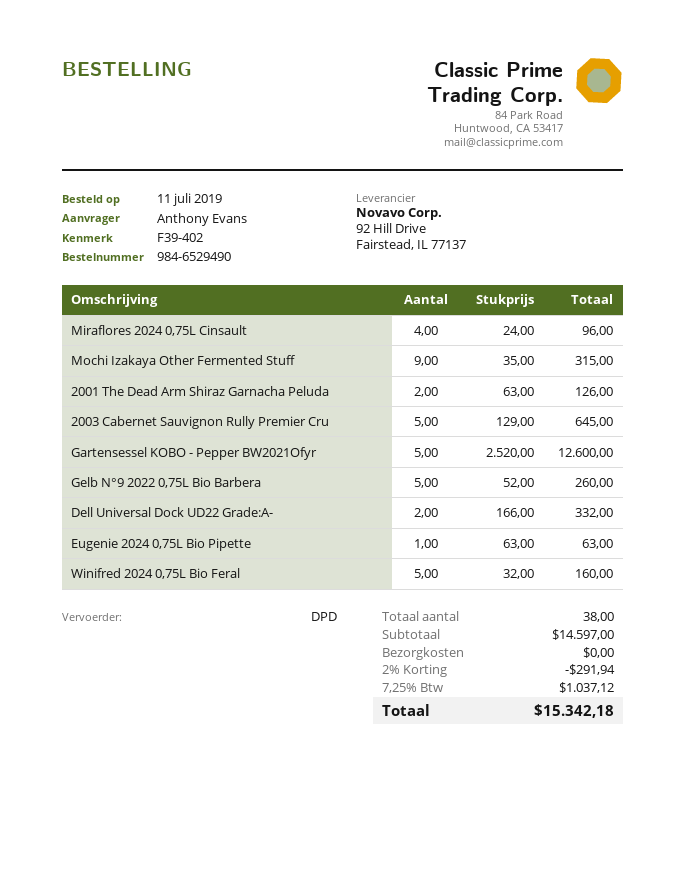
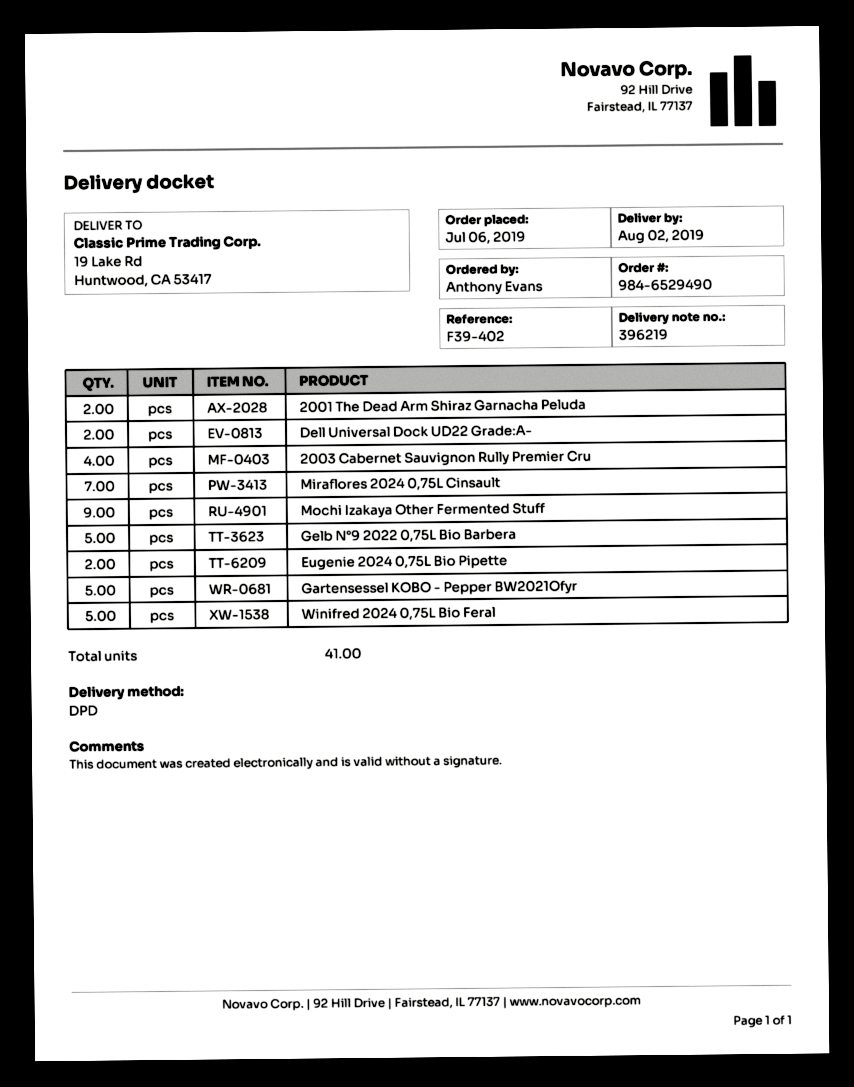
order date: 2019-07-11 -> 2019-07-06
Miraflores 2024 0,75L Cinsault: 4 -> 7
2003 Cabernet Sauvignon Rully Premier Cru: 5 -> 4
Eugenie 2024 0,75L Bio Pipette: 1 -> 2
total quantity: 38 -> 41

